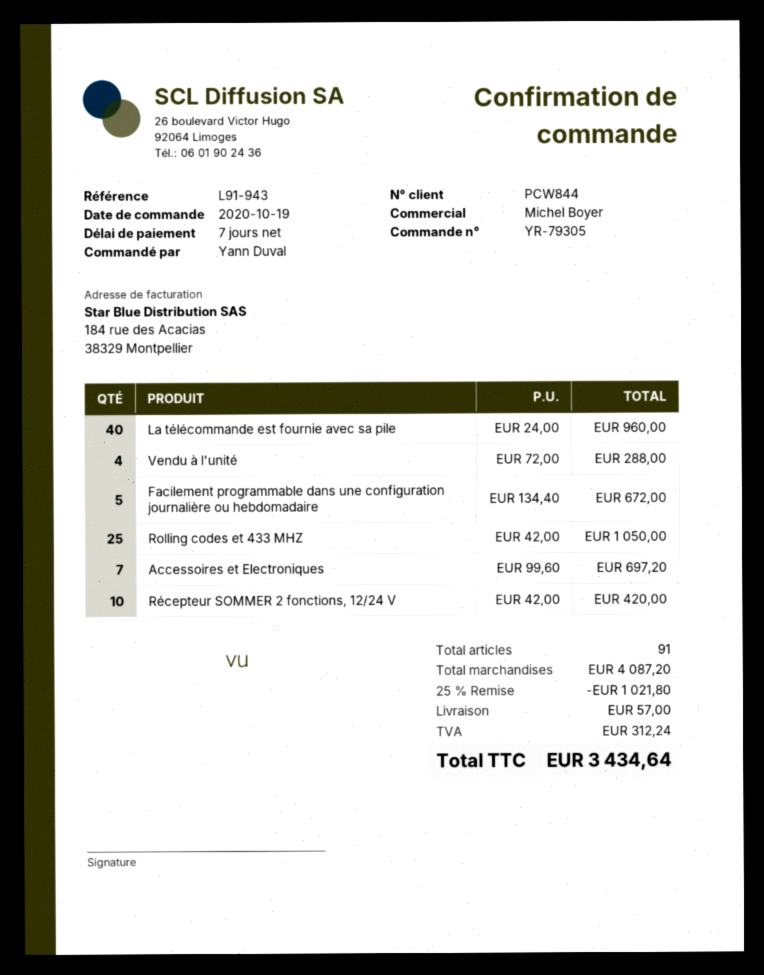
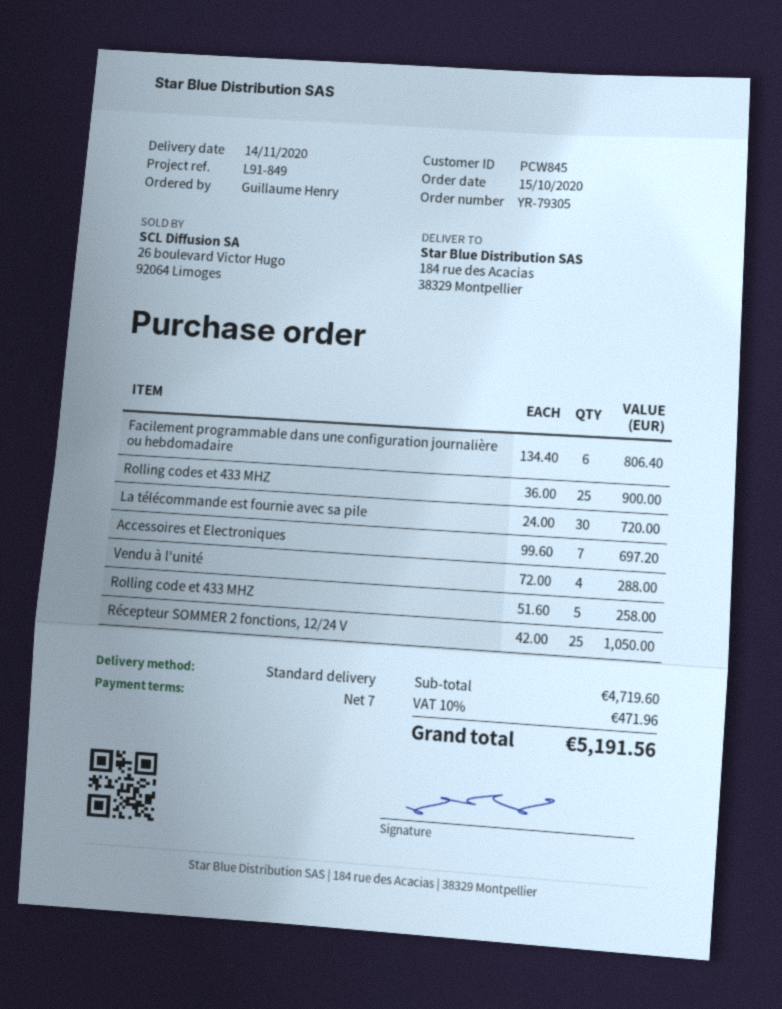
order date: 2020-10-19 -> 2020-10-15
customer number: PCW844 -> PCW845
reference: L91-943 -> L91-849
ordered by: Yann Duval -> Guillaume Henry
La télécommande est fournie avec sa pile: 40 x 24.00 = 960.00 -> 30 x 24.00 = 720.00
Facilement programmable dans une configuration journalière ou hebdomadaire: 5 x 134.40 = 672.00 -> 6 x 134.40 = 806.40
Rolling codes et 433 MHZ: 25 x 42.00 = 1050.00 -> 25 x 36.00 = 900.00
Récepteur SOMMER 2 fonctions, 12/24 V: 10 x 42.00 = 420.00 -> 25 x 42.00 = 1050.00
Rolling code et 433 MHZ: none -> 5 x 51.60 = 258.00
subtotal: 4087.20 -> 4719.60
discount: 25% = 1021.80 -> none
shipping: 57.00 -> none
tax: 312.24 -> 471.96
total: 3434.64 -> 5191.56

